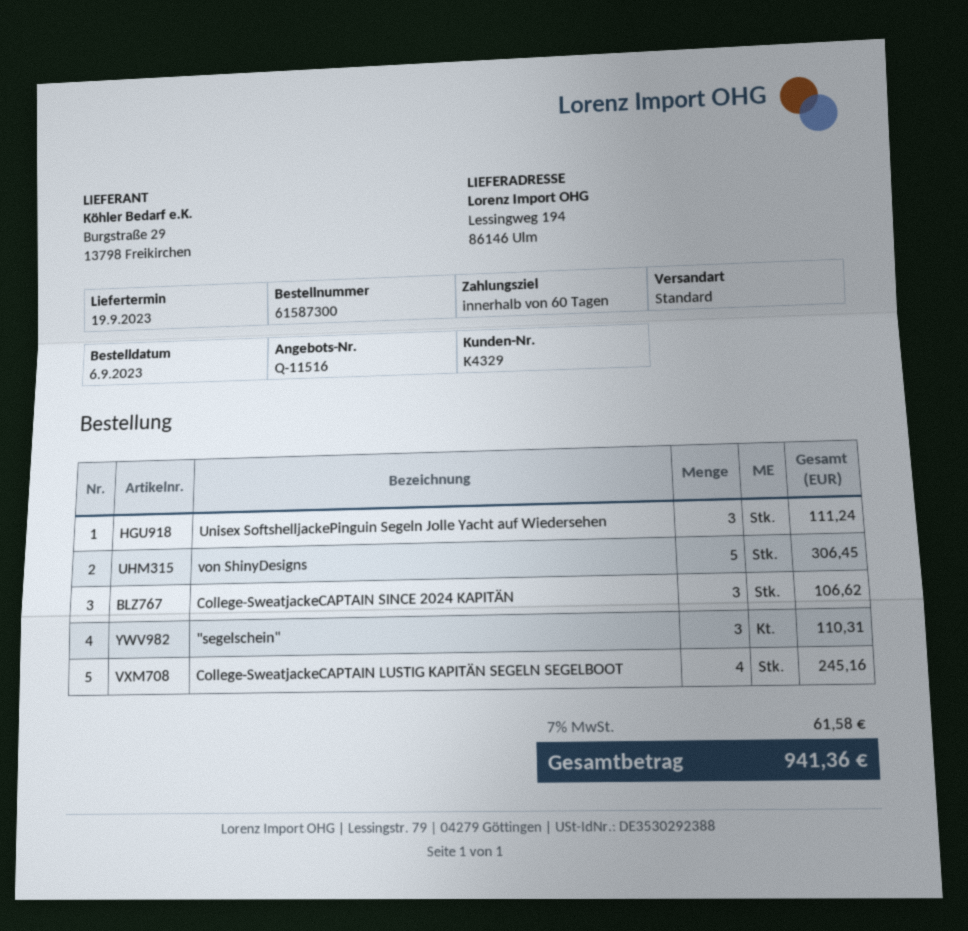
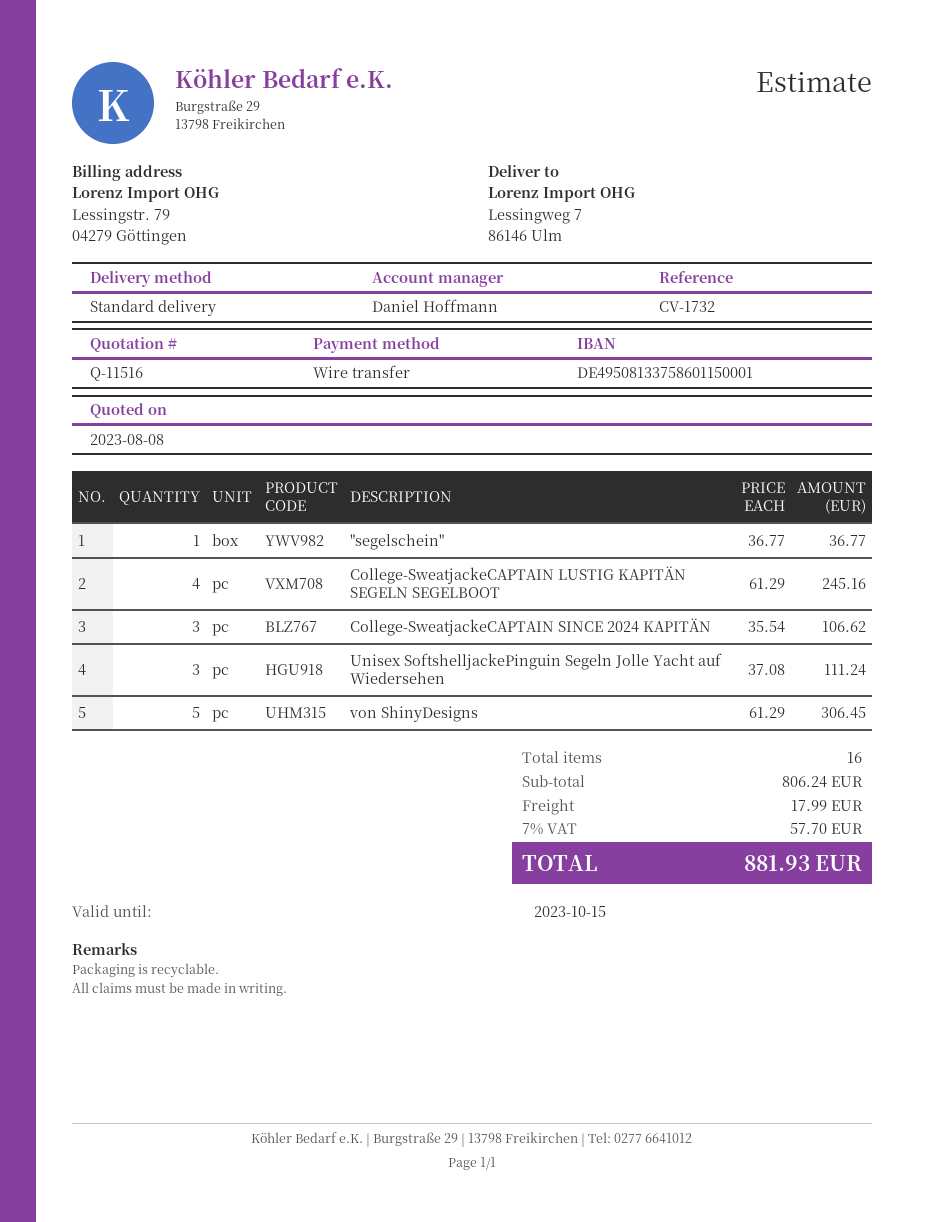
ship to: Lessingweg 194, 86146 Ulm -> Lessingweg 7, 86146 Ulm
"segelschein": 3 for 110.31 -> 1 for 36.77
shipping: none -> 17.99
tax: 7% = 61.58 -> 7% = 57.70
total: 941.36 -> 881.93

